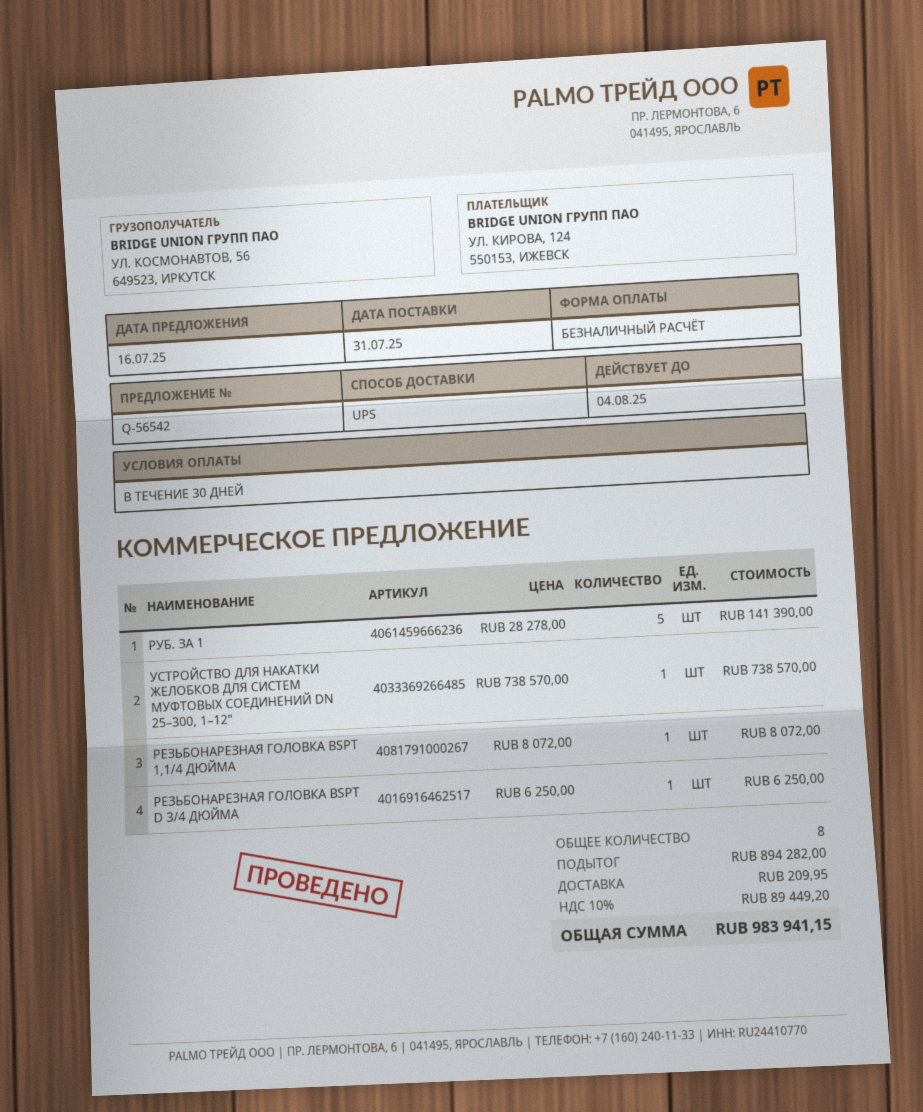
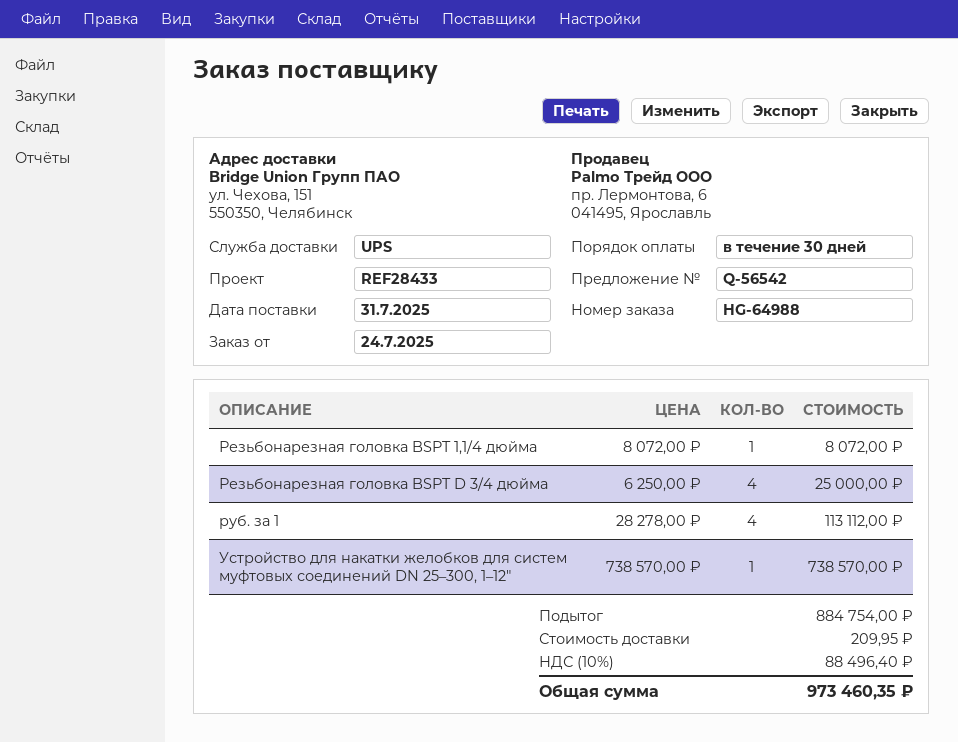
ship to: УЛ. КОСМОНАВТОВ, 56, 649523, ИРКУТСК -> ул. Чехова, 151, 550350, Челябинск
РУБ. ЗА 1: 5 x 28278.00 = 141390.00 -> 4 x 28278.00 = 113112.00
РЕЗЬБОНАРЕЗНАЯ ГОЛОВКА BSPT D 3/4 ДЮЙМА: 1 x 6250.00 = 6250.00 -> 4 x 6250.00 = 25000.00
subtotal: 894282.00 -> 884754.00
tax: 10% = 89449.20 -> 10% = 88496.40
total: 983941.15 -> 973460.35

